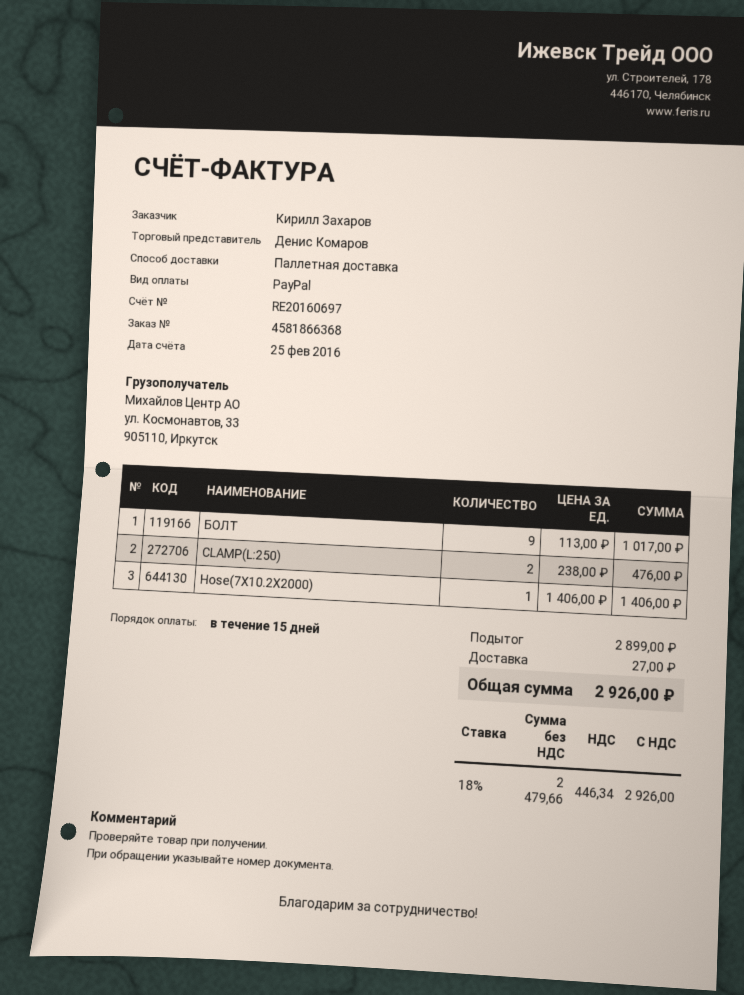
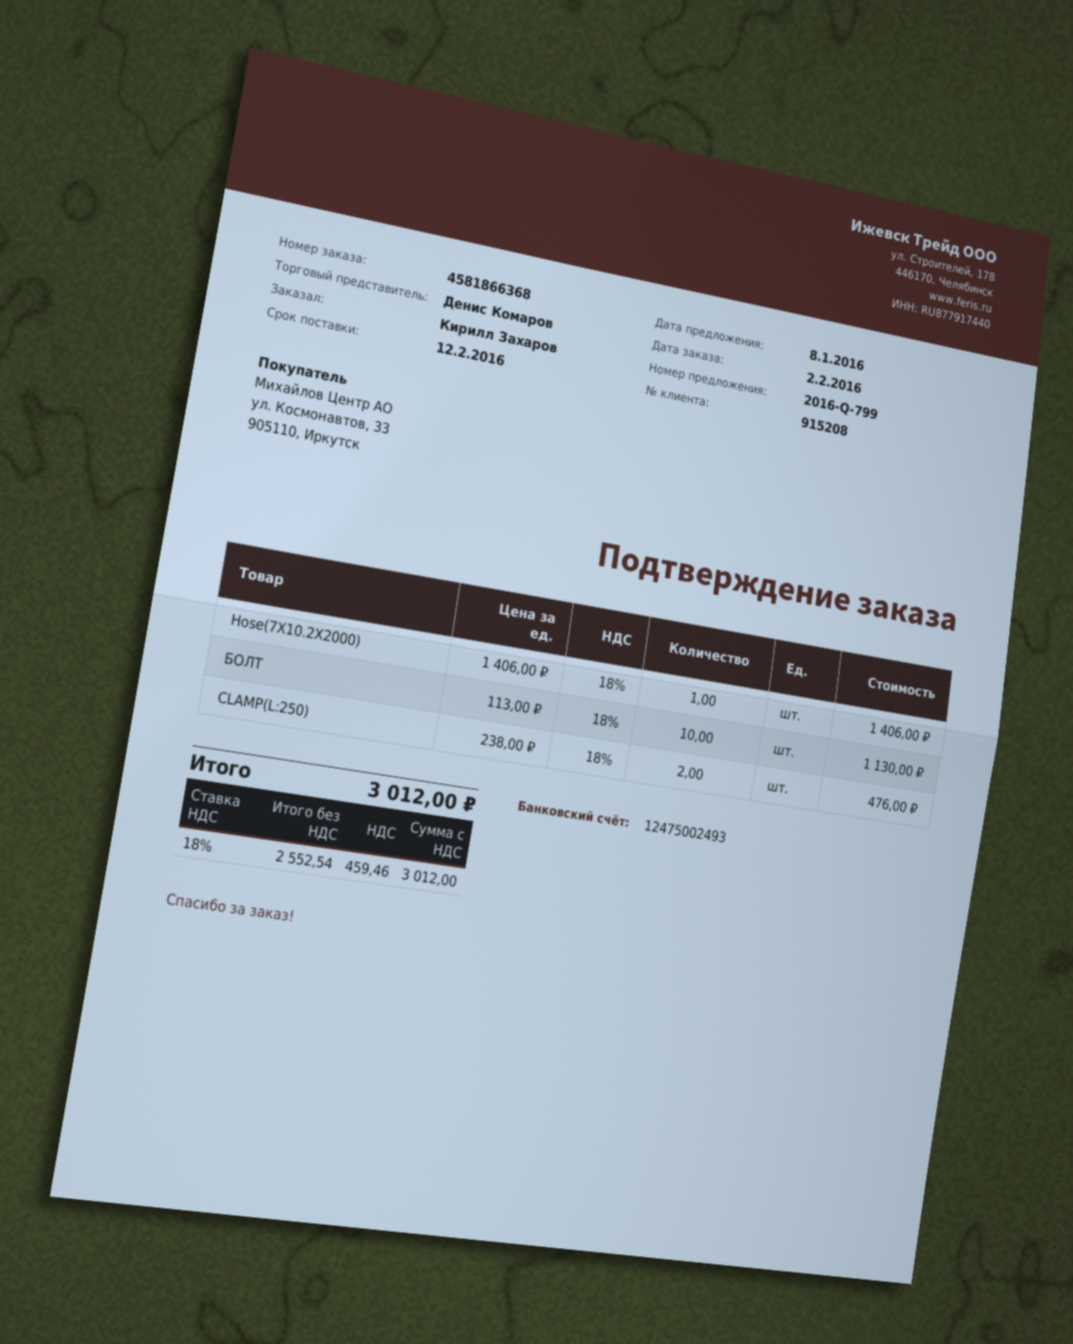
БОЛТ: 9 x 113.00 = 1017.00 -> 10 x 113.00 = 1130.00
shipping: 27.00 -> none
net: 2479.66 -> 2552.54
tax: 18% = 446.34 -> 18% = 459.46
total: 2926.00 -> 3012.00

